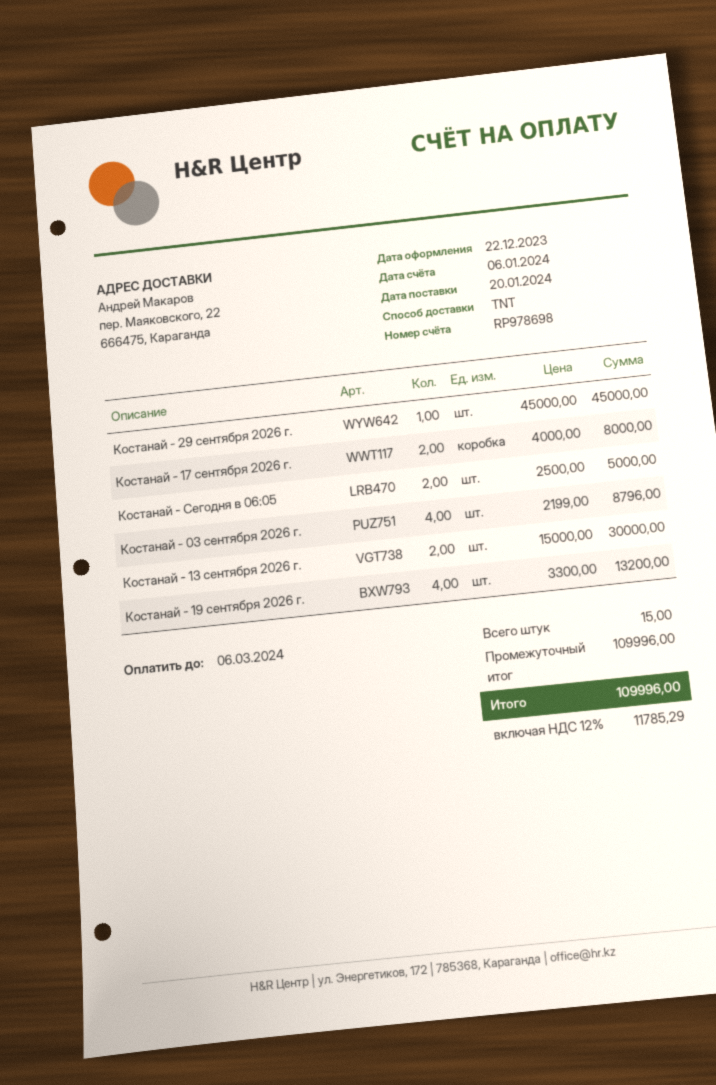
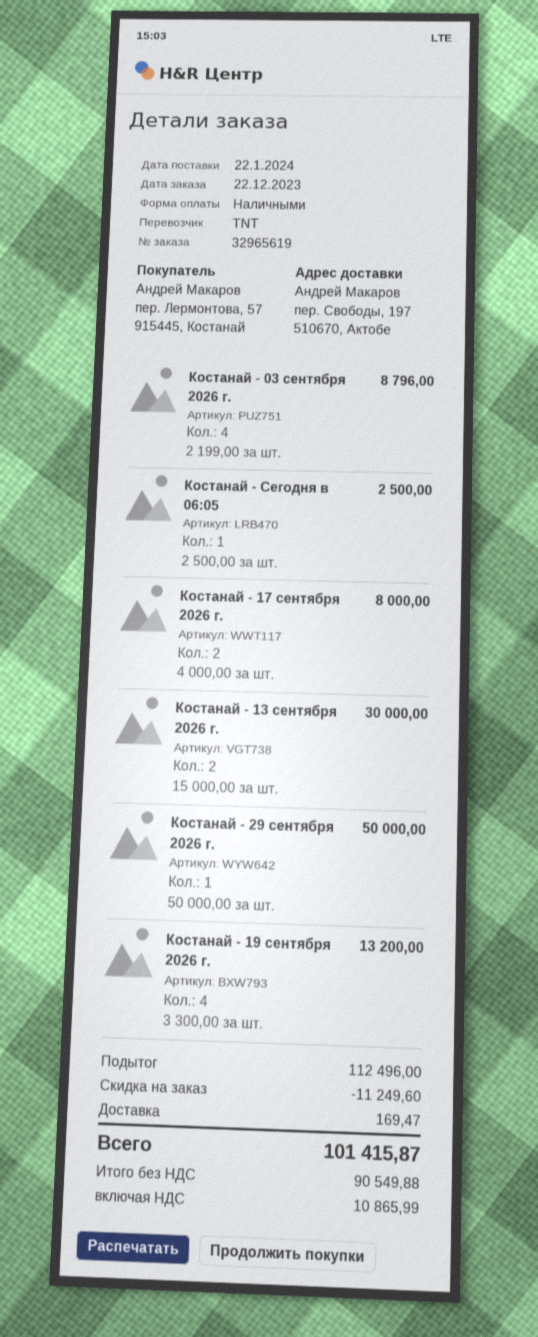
delivery date: 2024-01-20 -> 2024-01-22
ship to: пер. Маяковского, 22, 666475, Караганда -> пер. Свободы, 197, 510670, Актобе
Костанай - 29 сентября 2026 г.: 1 x 45000.00 = 45000.00 -> 1 x 50000.00 = 50000.00
Костанай - Сегодня в 06:05: 2 x 2500.00 = 5000.00 -> 1 x 2500.00 = 2500.00
subtotal: 109996.00 -> 112496.00
discount: none -> 11249.60
shipping: none -> 169.47
tax: 11785.29 -> 10865.99
total: 109996.00 -> 101415.87

